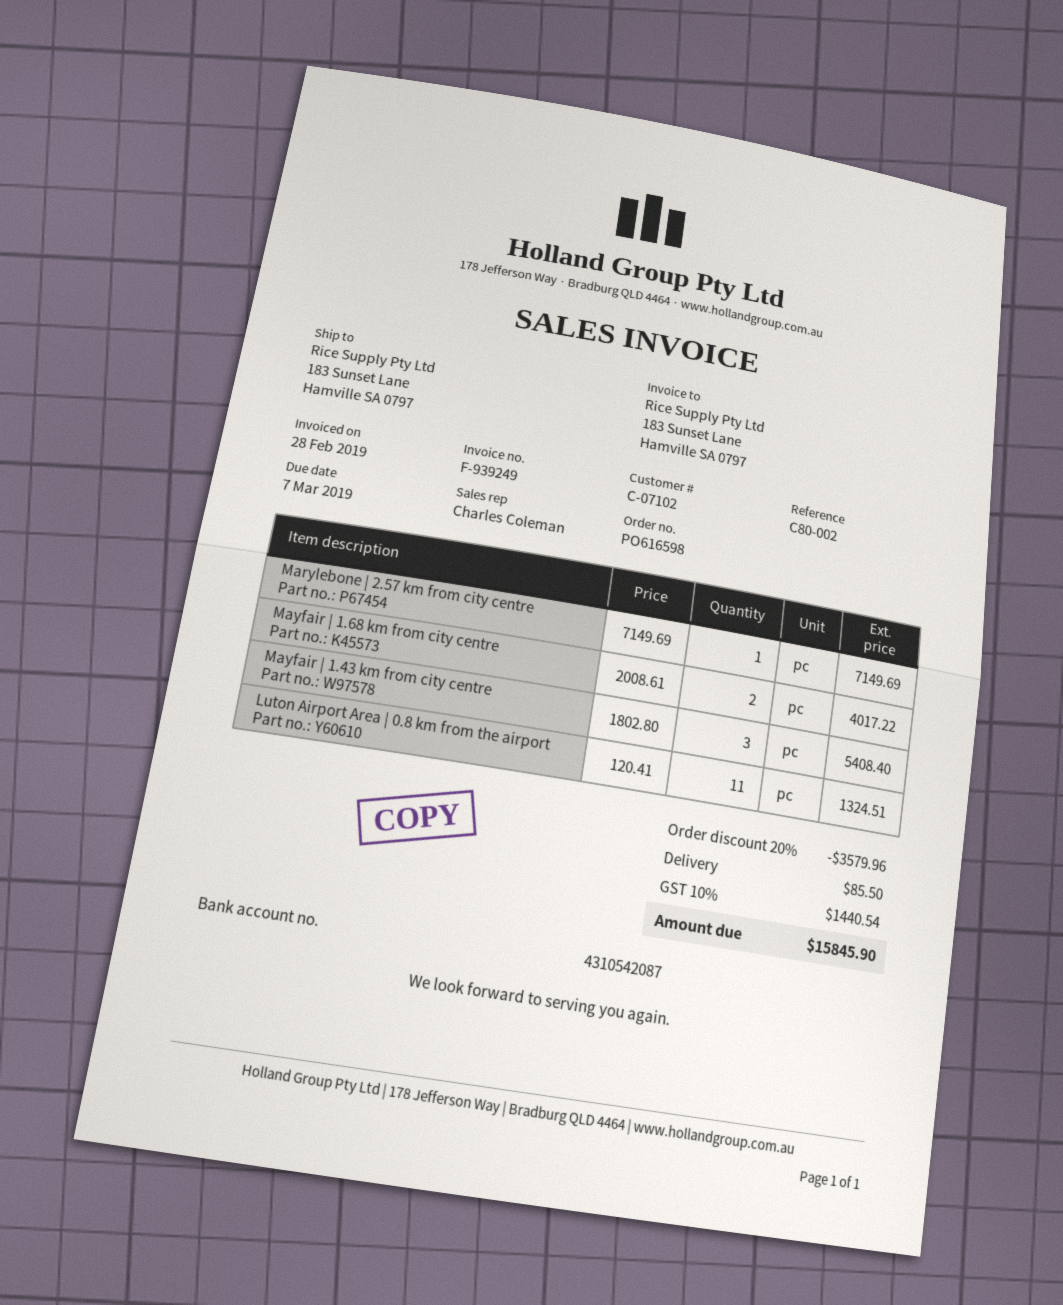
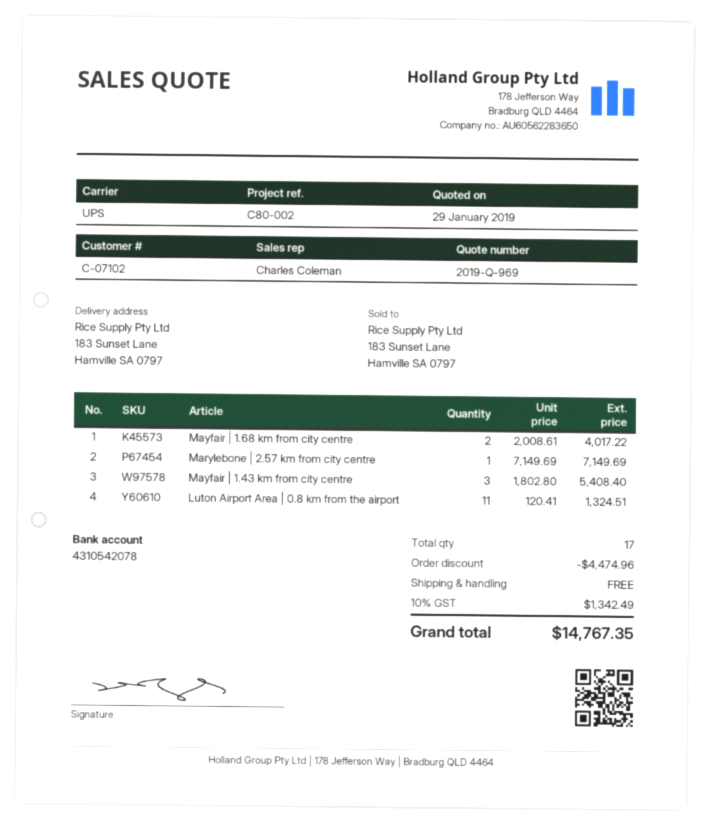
bank account: 4310542087 -> 4310542078
discount: 3579.96 -> 4474.96
shipping: 85.50 -> 0.00
tax: 10% = 1440.54 -> 10% = 1342.49
total: 15845.90 -> 14767.35

